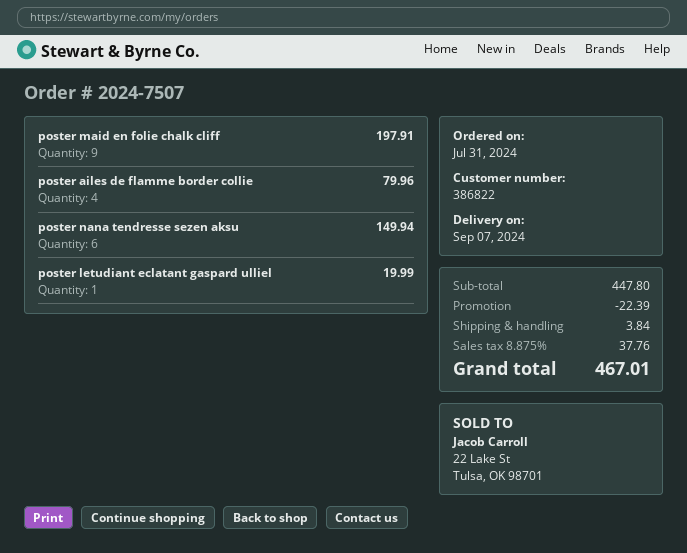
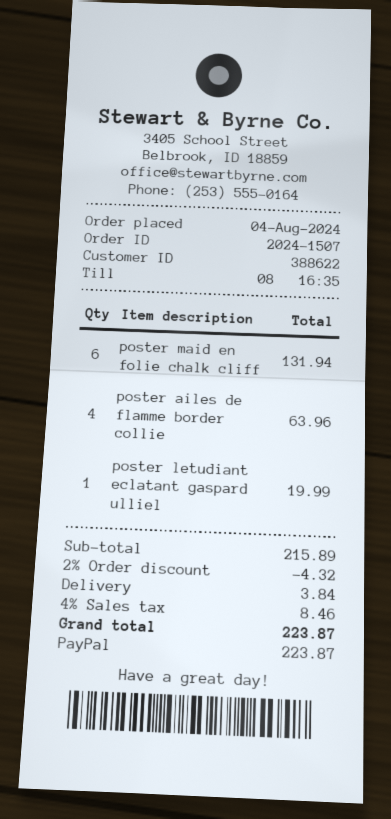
order number: 2024-7507 -> 2024-1507
order date: 2024-07-31 -> 2024-08-04
customer number: 386822 -> 388622
poster maid en folie chalk cliff: 9 for 197.91 -> 6 for 131.94
poster ailes de flamme border collie: 4 for 79.96 -> 4 for 63.96
poster nana tendresse sezen aksu: 6 for 149.94 -> none
subtotal: 447.80 -> 215.89
discount: 22.39 -> 4.32
tax: 8.875% = 37.76 -> 4% = 8.46
total: 467.01 -> 223.87

